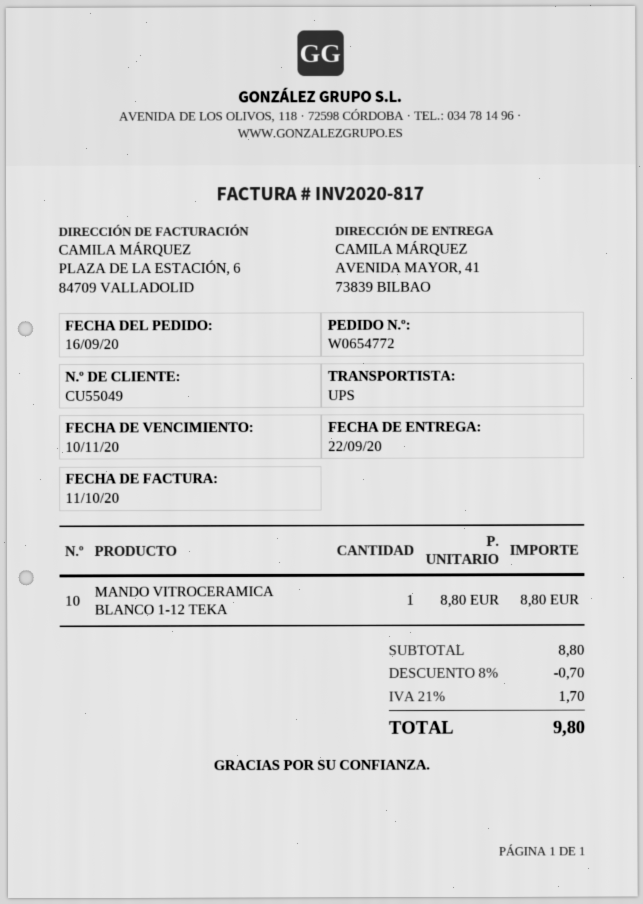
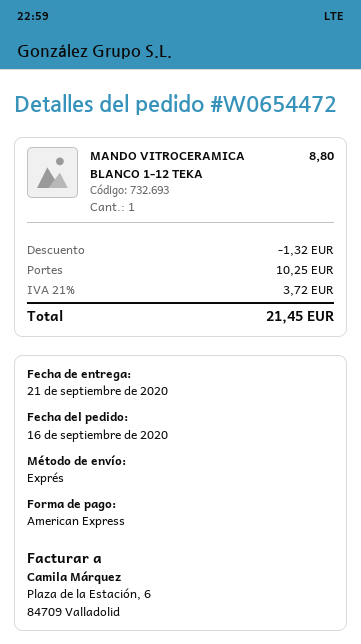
order number: W0654772 -> W0654472
delivery date: 2020-09-22 -> 2020-09-21
shipping method: UPS -> express
discount: 0.70 -> 1.32
shipping: none -> 10.25
tax: 21% = 1.70 -> 21% = 3.72
total: 9.80 -> 21.45

